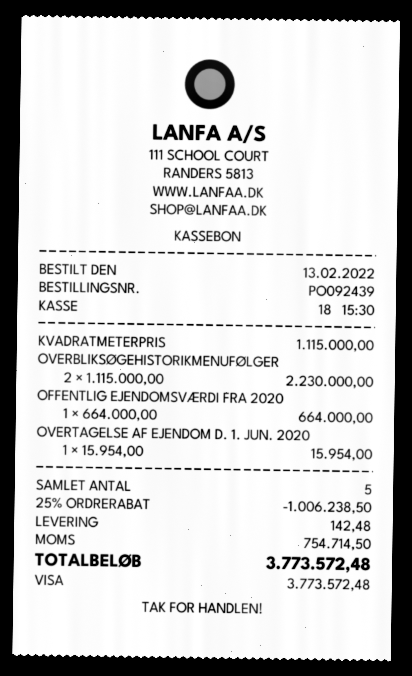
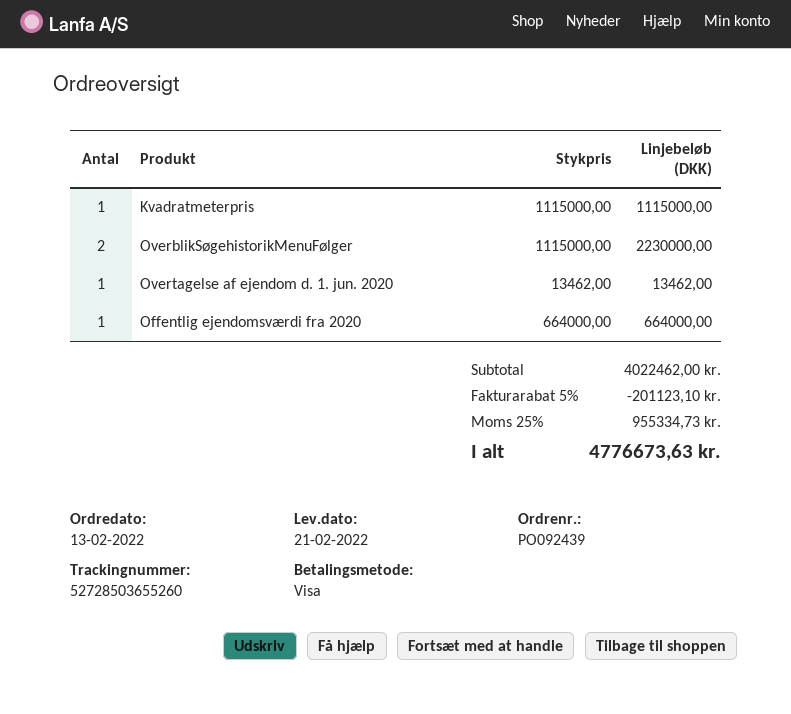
OVERTAGELSE AF EJENDOM D. 1. JUN. 2020: 1 x 15954.00 = 15954.00 -> 1 x 13462.00 = 13462.00
discount: 25% = 1006238.50 -> 5% = 201123.10
shipping: 142.48 -> none
tax: 754714.50 -> 955334.73
total: 3773572.48 -> 4776673.63

